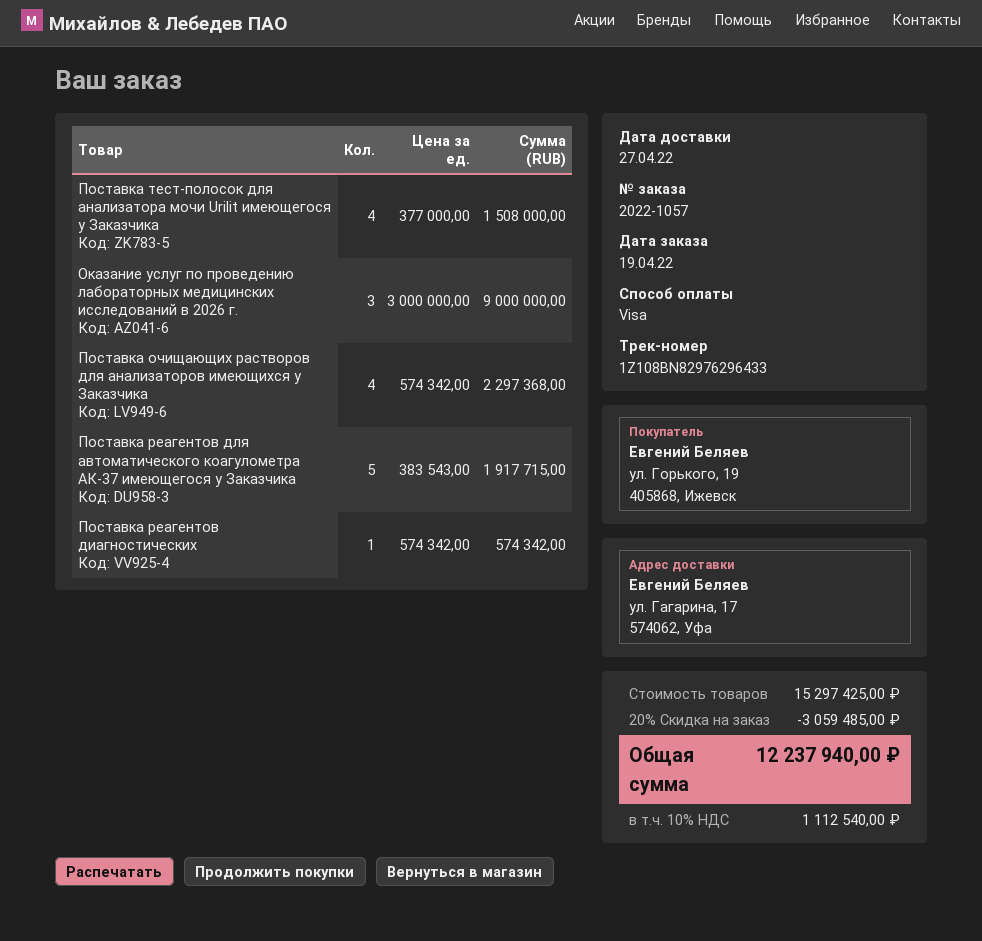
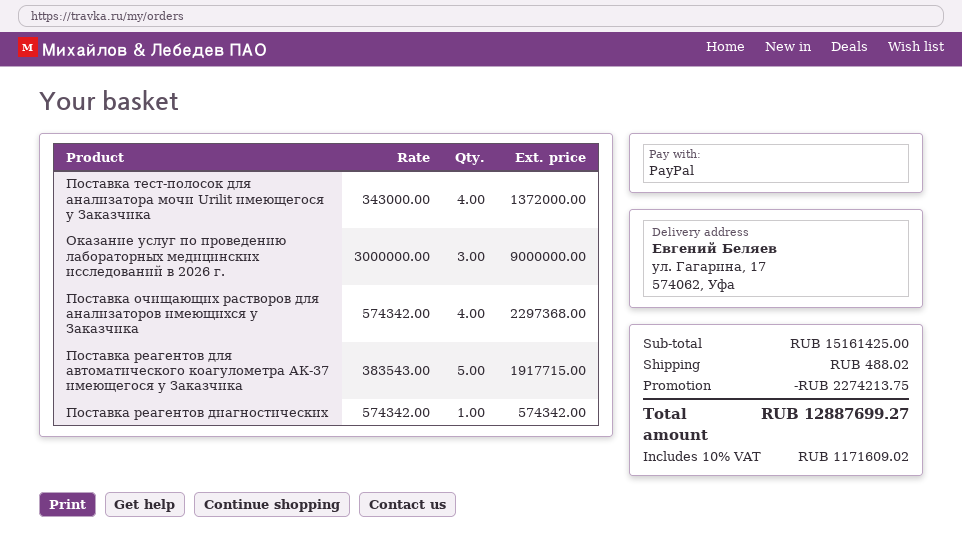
payment method: Visa -> PayPal
Поставка тест-полосок для анализатора мочи Urilit имеющегося у Заказчика: 4 x 377000.00 = 1508000.00 -> 4 x 343000.00 = 1372000.00
subtotal: 15297425.00 -> 15161425.00
discount: 3059485.00 -> 2274213.75
shipping: none -> 488.02
tax: 10% = 1112540.00 -> 10% = 1171609.02
total: 12237940.00 -> 12887699.27

